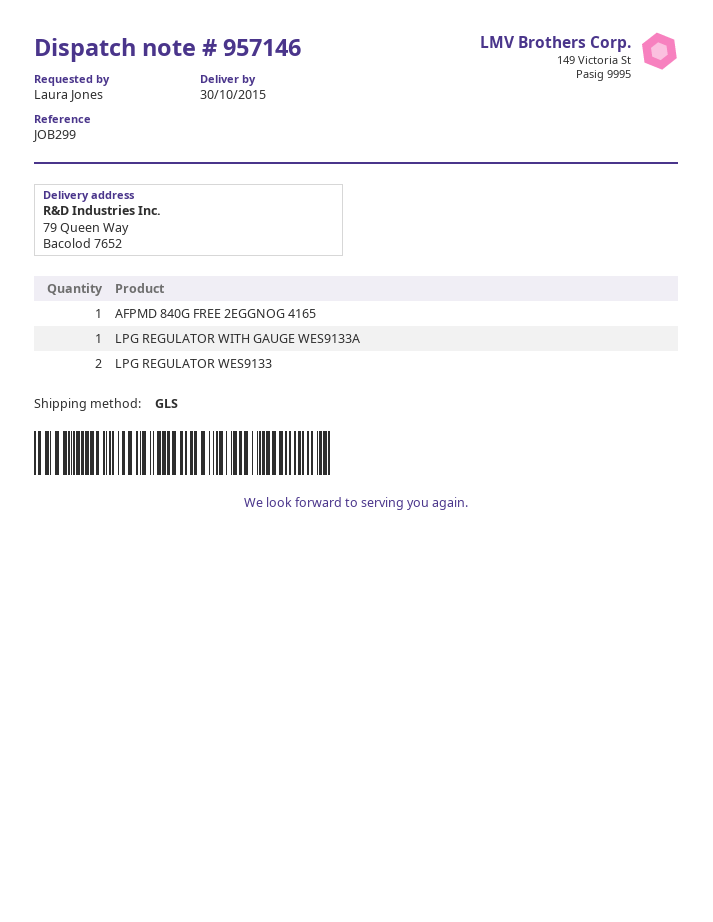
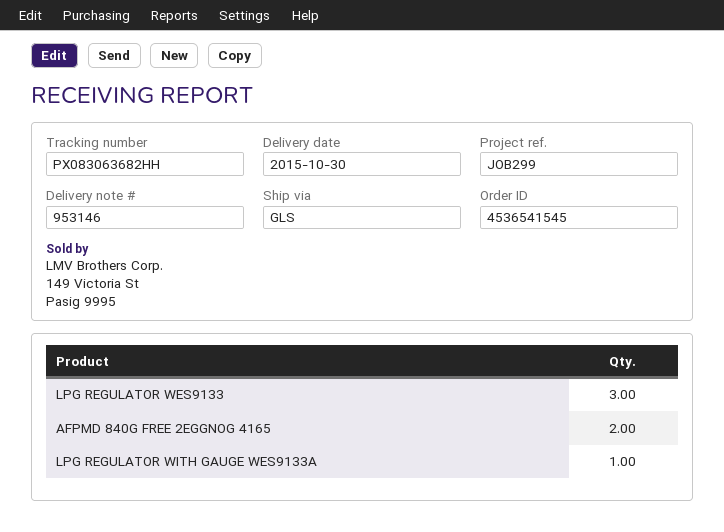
delivery note number: 957146 -> 953146
AFPMD 840G FREE 2EGGNOG 4165: 1 -> 2
LPG REGULATOR WES9133: 2 -> 3

